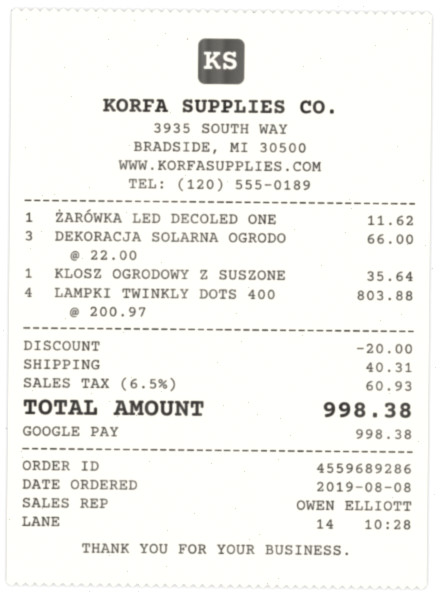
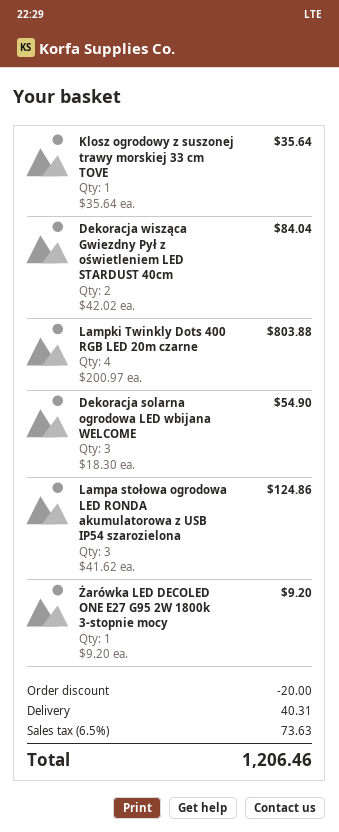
ŻARÓWKA LED DECOLED ONE: 1 x 11.62 = 11.62 -> 1 x 9.20 = 9.20
DEKORACJA SOLARNA OGRODO: 3 x 22.00 = 66.00 -> 3 x 18.30 = 54.90
Dekoracja wisząca Gwiezdny Pył z oświetleniem LED STARDUST 40cm: none -> 2 x 42.02 = 84.04
Lampa stołowa ogrodowa LED RONDA akumulatorowa z USB IP54 szarozielona: none -> 3 x 41.62 = 124.86
tax: 6.5% = 60.93 -> 6.5% = 73.63
total: 998.38 -> 1206.46

